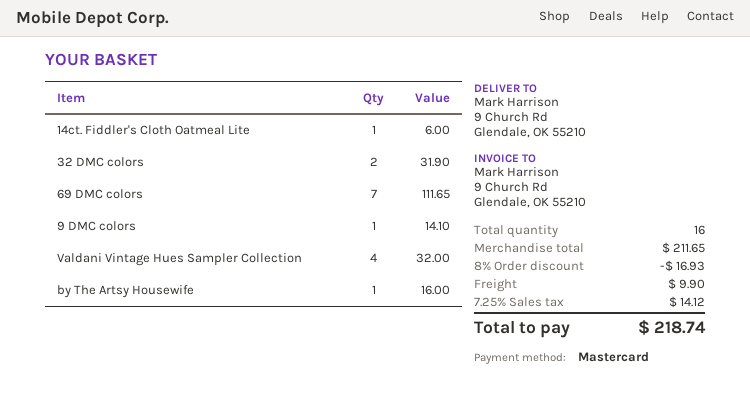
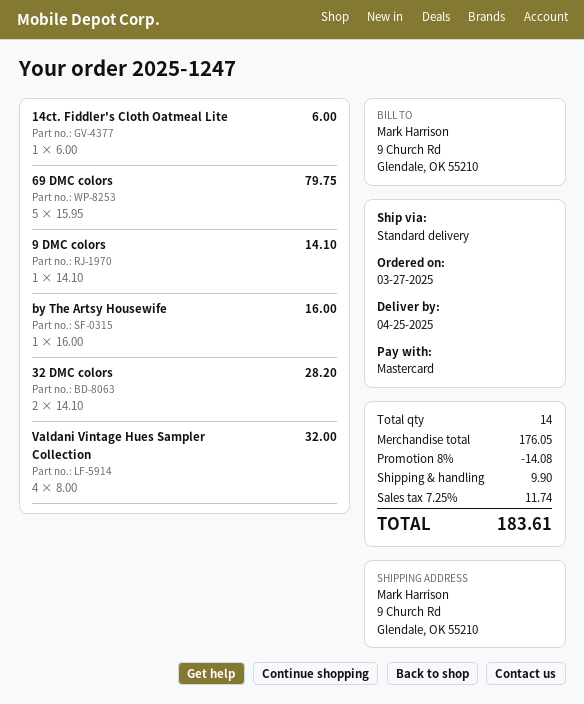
32 DMC colors: 2 for 31.90 -> 2 for 28.20
69 DMC colors: 7 for 111.65 -> 5 for 79.75
total quantity: 16 -> 14
subtotal: 211.65 -> 176.05
discount: 8% = 16.93 -> 8% = 14.08
tax: 7.25% = 14.12 -> 7.25% = 11.74
total: 218.74 -> 183.61

